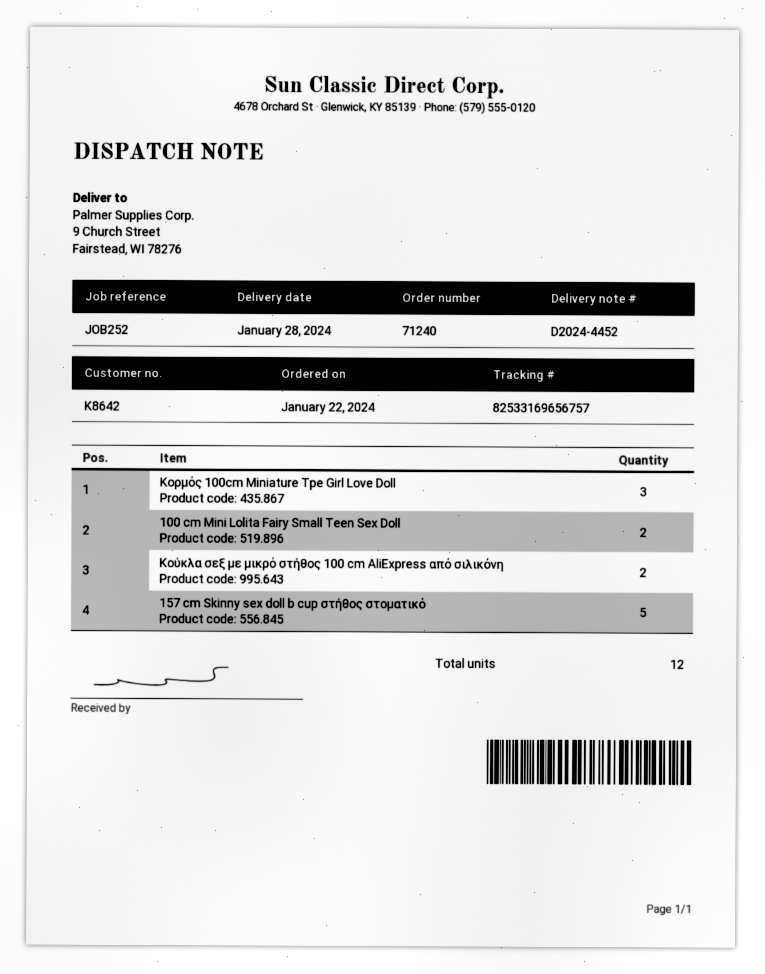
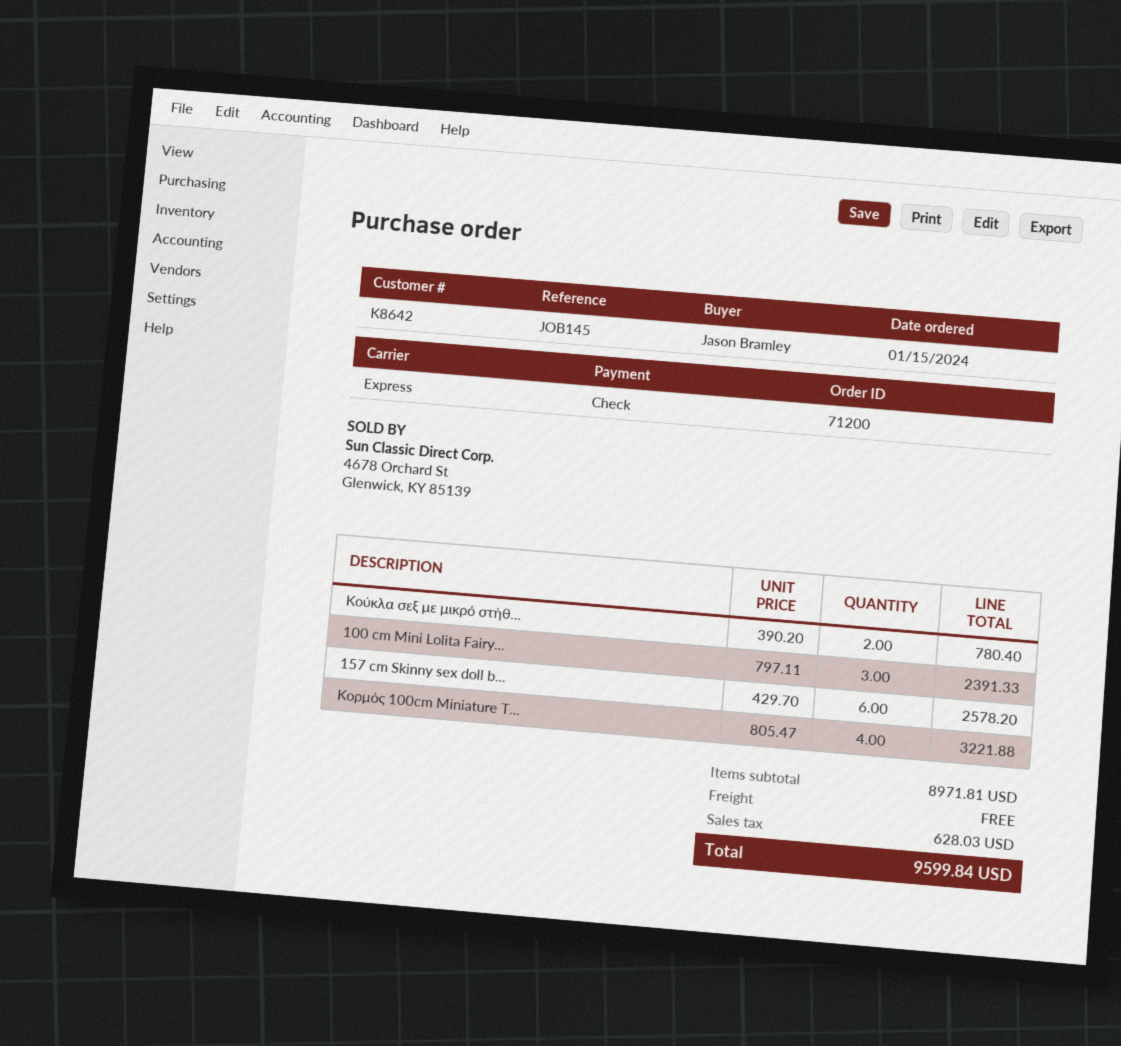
order number: 71240 -> 71200
order date: 2024-01-22 -> 2024-01-15
reference: JOB252 -> JOB145
Κορμός 100cm Miniature Tpe Girl Love Doll: 3 -> 4
100 cm Mini Lolita Fairy Small Teen Sex Doll: 2 -> 3
157 cm Skinny sex doll b cup στήθος στοματικό: 5 -> 6

